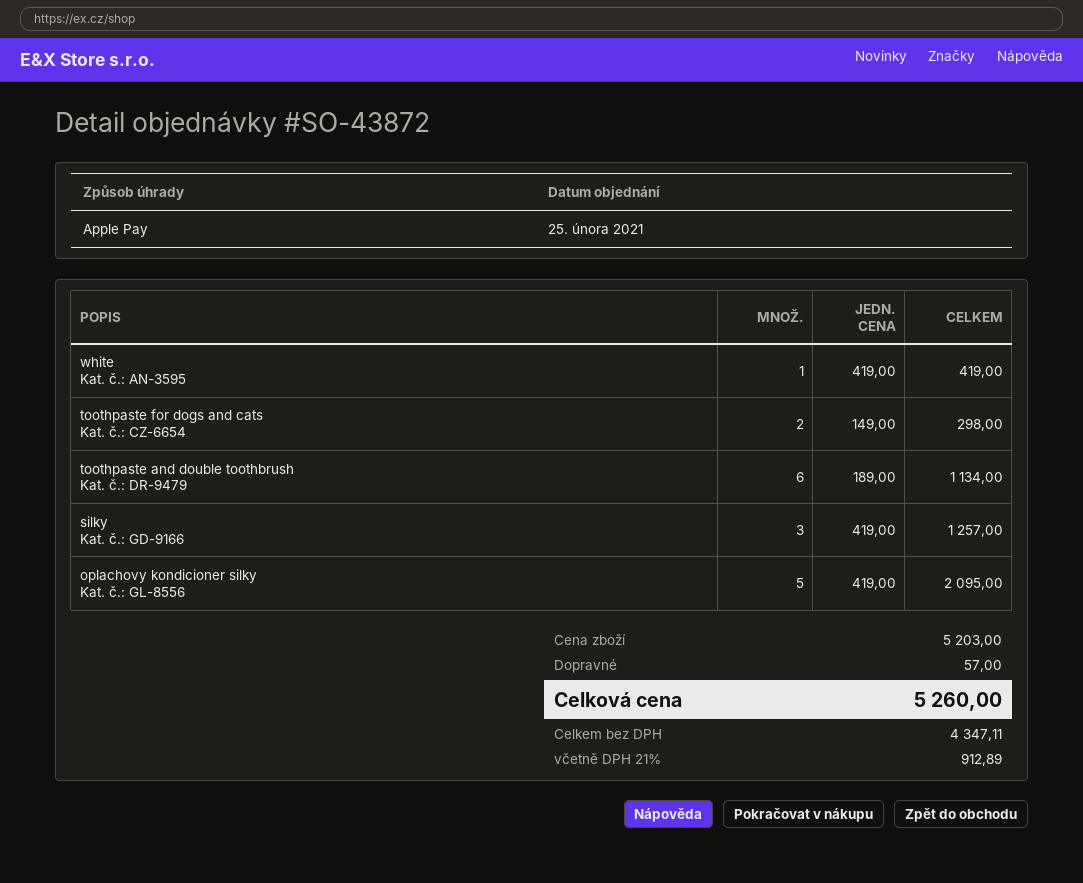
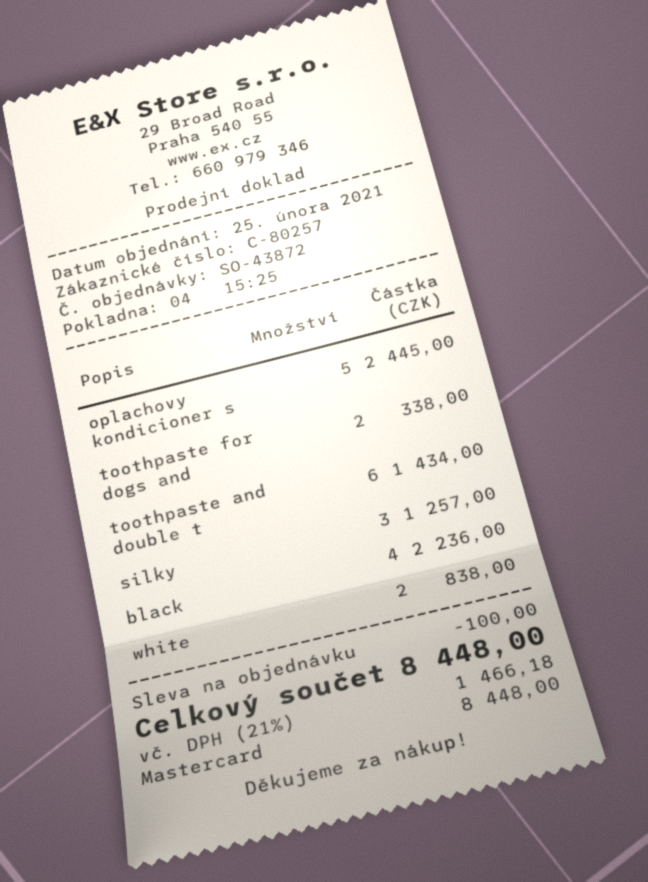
payment method: Apple Pay -> Mastercard
white: 1 for 419.00 -> 2 for 838.00
toothpaste for dogs and cats: 2 for 298.00 -> 2 for 338.00
toothpaste and double toothbrush: 6 for 1134.00 -> 6 for 1434.00
oplachovy kondicioner silky: 5 for 2095.00 -> 5 for 2445.00
black: none -> 4 for 2236.00
discount: none -> 100.00
shipping: 57.00 -> none
tax: 21% = 912.89 -> 21% = 1466.18
total: 5260.00 -> 8448.00

